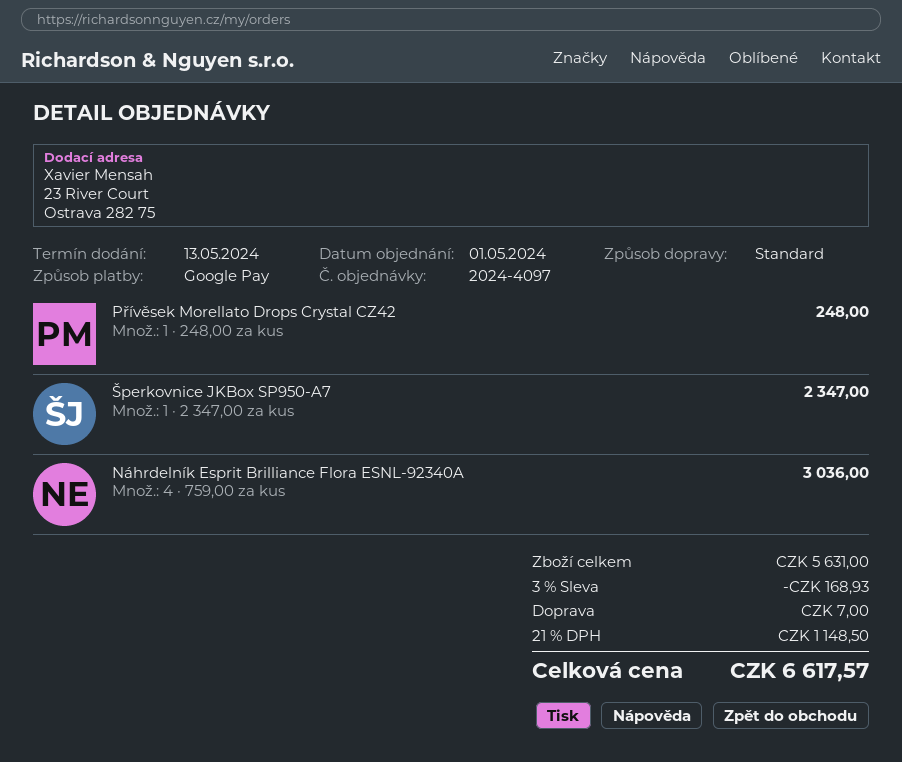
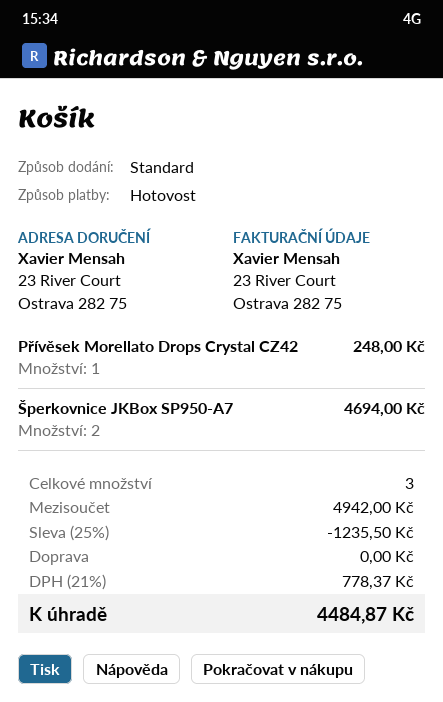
payment method: Google Pay -> cash
Šperkovnice JKBox SP950-A7: 1 for 2347.00 -> 2 for 4694.00
Náhrdelník Esprit Brilliance Flora ESNL-92340A: 4 for 3036.00 -> none
subtotal: 5631.00 -> 4942.00
discount: 3% = 168.93 -> 25% = 1235.50
shipping: 7.00 -> 0.00
tax: 21% = 1148.50 -> 21% = 778.37
total: 6617.57 -> 4484.87

